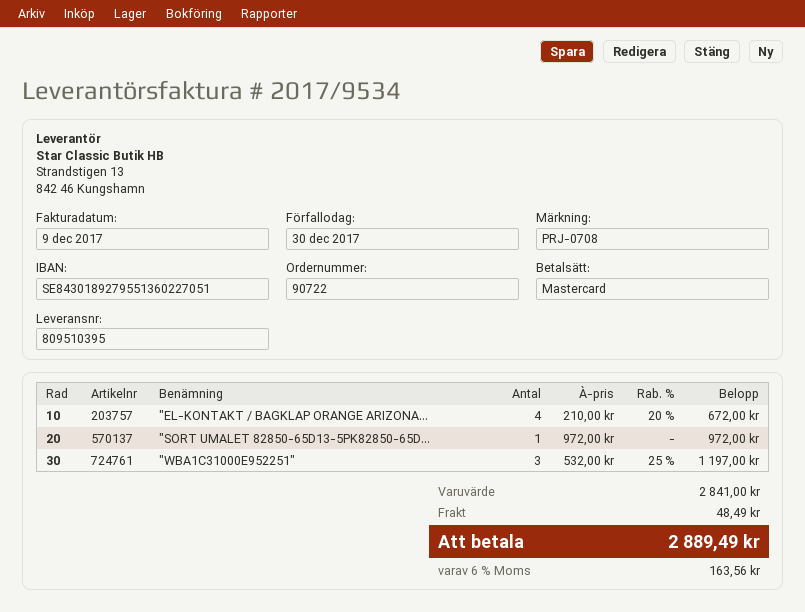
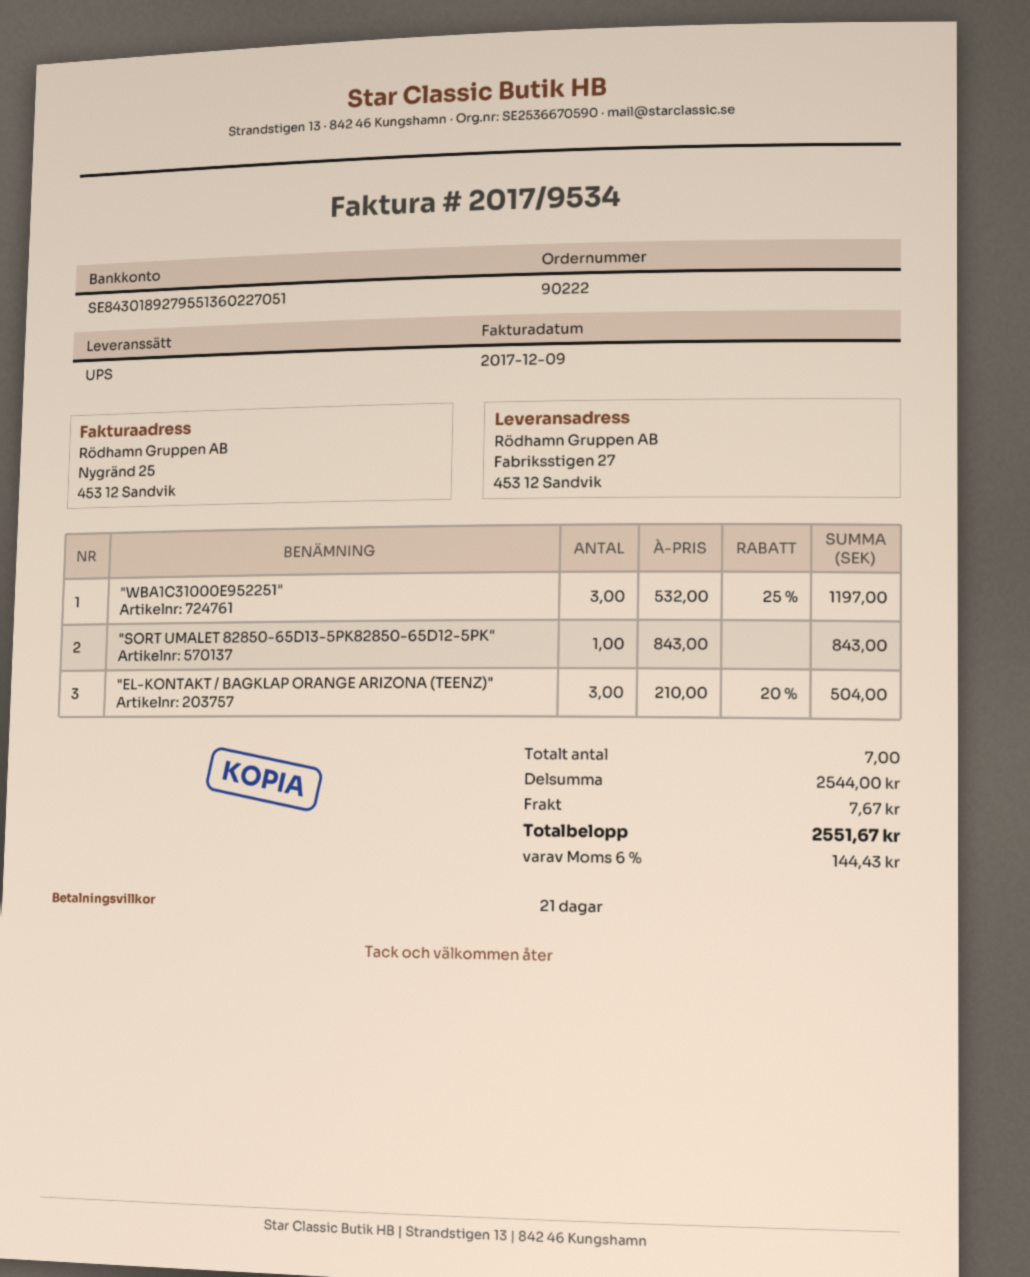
order number: 90722 -> 90222
"EL-KONTAKT / BAGKLAP ORANGE ARIZONA...: 4 x 210.00 - 20% = 672.00 -> 3 x 210.00 - 20% = 504.00
"SORT UMALET 82850-65D13-5PK82850-65D...: 1 x 972.00 = 972.00 -> 1 x 843.00 = 843.00
subtotal: 2841.00 -> 2544.00
shipping: 48.49 -> 7.67
tax: 6% = 163.56 -> 6% = 144.43
total: 2889.49 -> 2551.67

